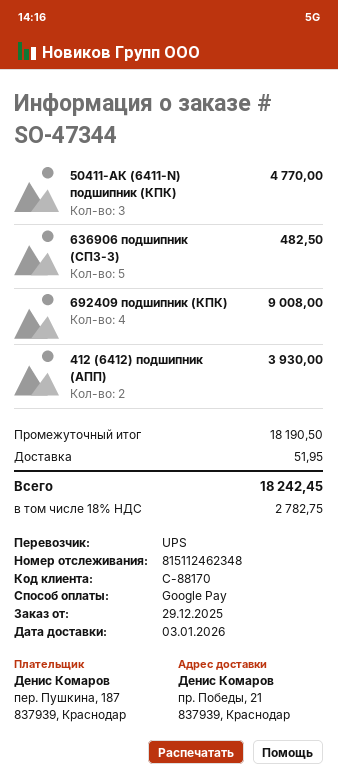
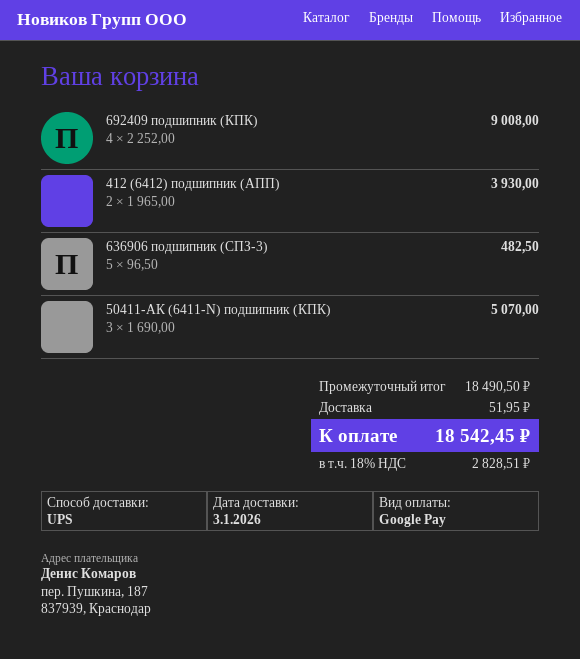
50411-АК (6411-N) подшипник (КПК): 3 for 4770.00 -> 3 for 5070.00
subtotal: 18190.50 -> 18490.50
tax: 18% = 2782.75 -> 18% = 2828.51
total: 18242.45 -> 18542.45

